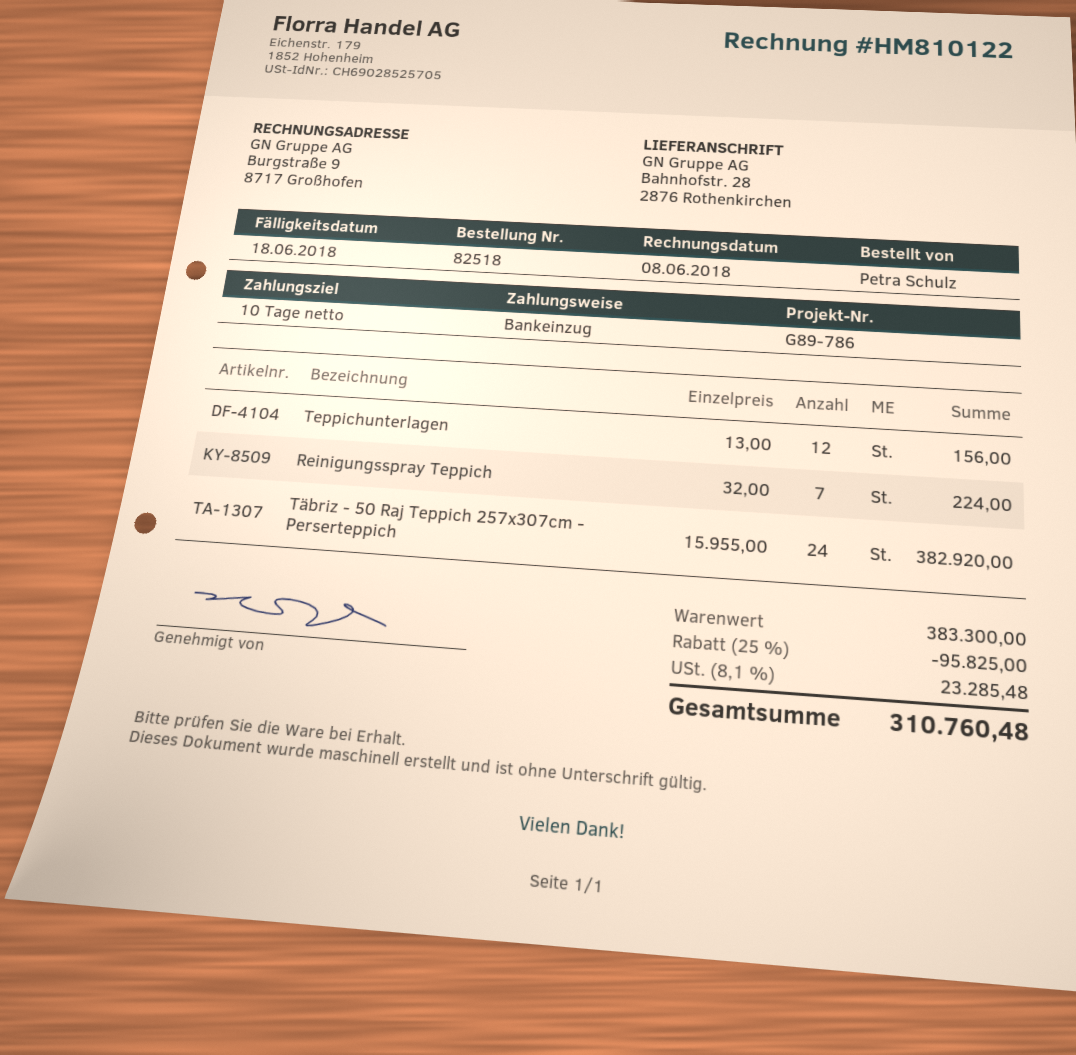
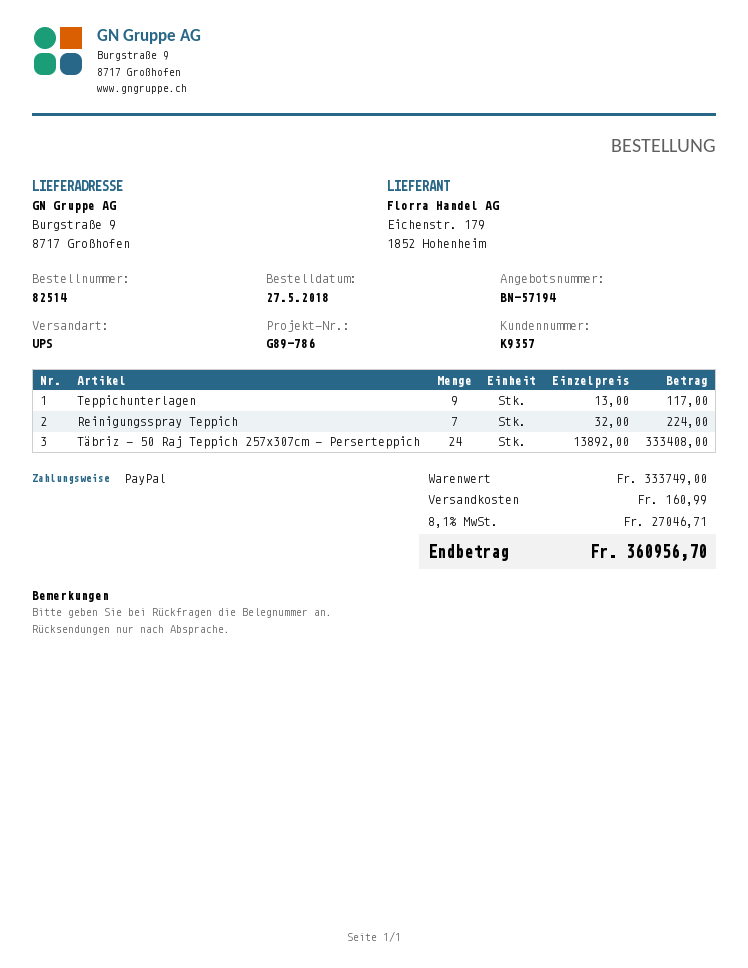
order number: 82518 -> 82514
payment method: direct debit -> PayPal
ship to: Bahnhofstr. 28, 2876 Rothenkirchen -> Burgstraße 9, 8717 Großhofen
Teppichunterlagen: 12 x 13.00 = 156.00 -> 9 x 13.00 = 117.00
Täbriz - 50 Raj Teppich 257x307cm - Perserteppich: 24 x 15955.00 = 382920.00 -> 24 x 13892.00 = 333408.00
subtotal: 383300.00 -> 333749.00
discount: 25% = 95825.00 -> none
shipping: none -> 160.99
tax: 8.1% = 23285.48 -> 8.1% = 27046.71
total: 310760.48 -> 360956.70

